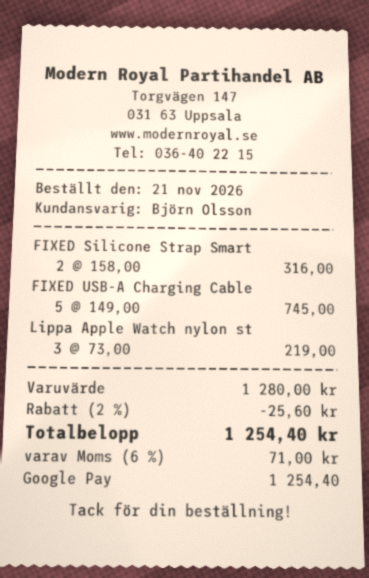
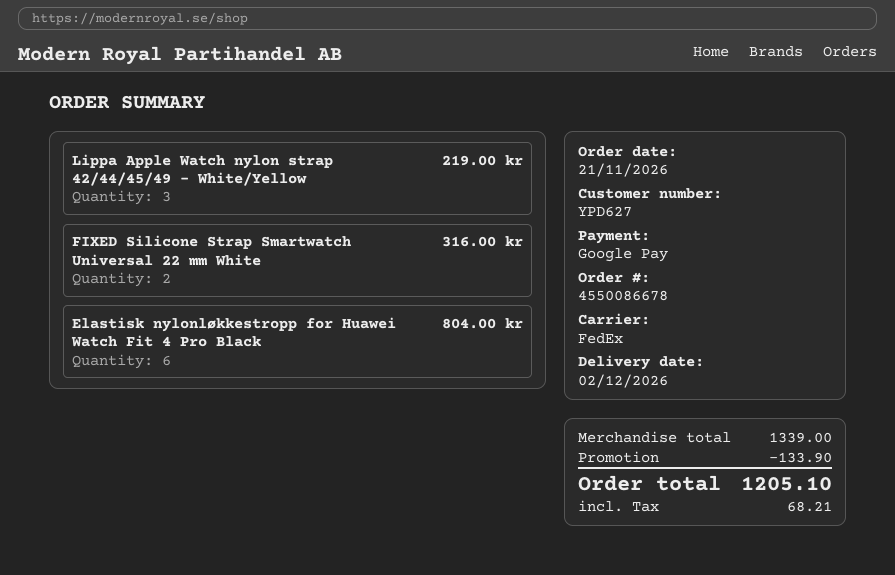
FIXED USB-A Charging Cable: 5 for 745.00 -> none
Elastisk nylonløkkestropp for Huawei Watch Fit 4 Pro Black: none -> 6 for 804.00
subtotal: 1280.00 -> 1339.00
discount: 25.60 -> 133.90
tax: 71.00 -> 68.21
total: 1254.40 -> 1205.10

